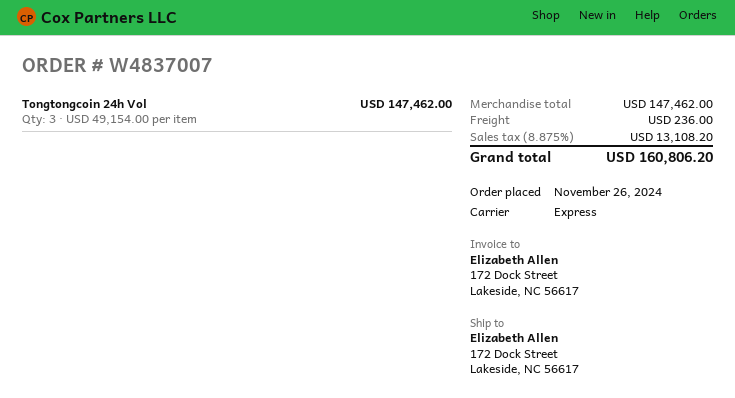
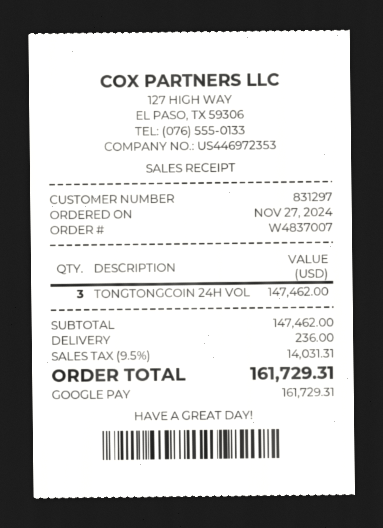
order date: 2024-11-26 -> 2024-11-27
tax: 8.875% = 13108.20 -> 9.5% = 14031.31
total: 160806.20 -> 161729.31

